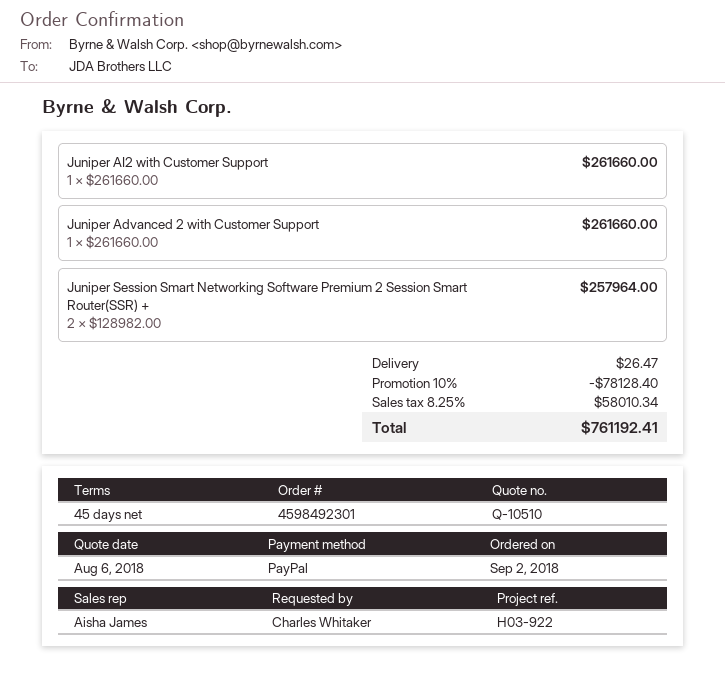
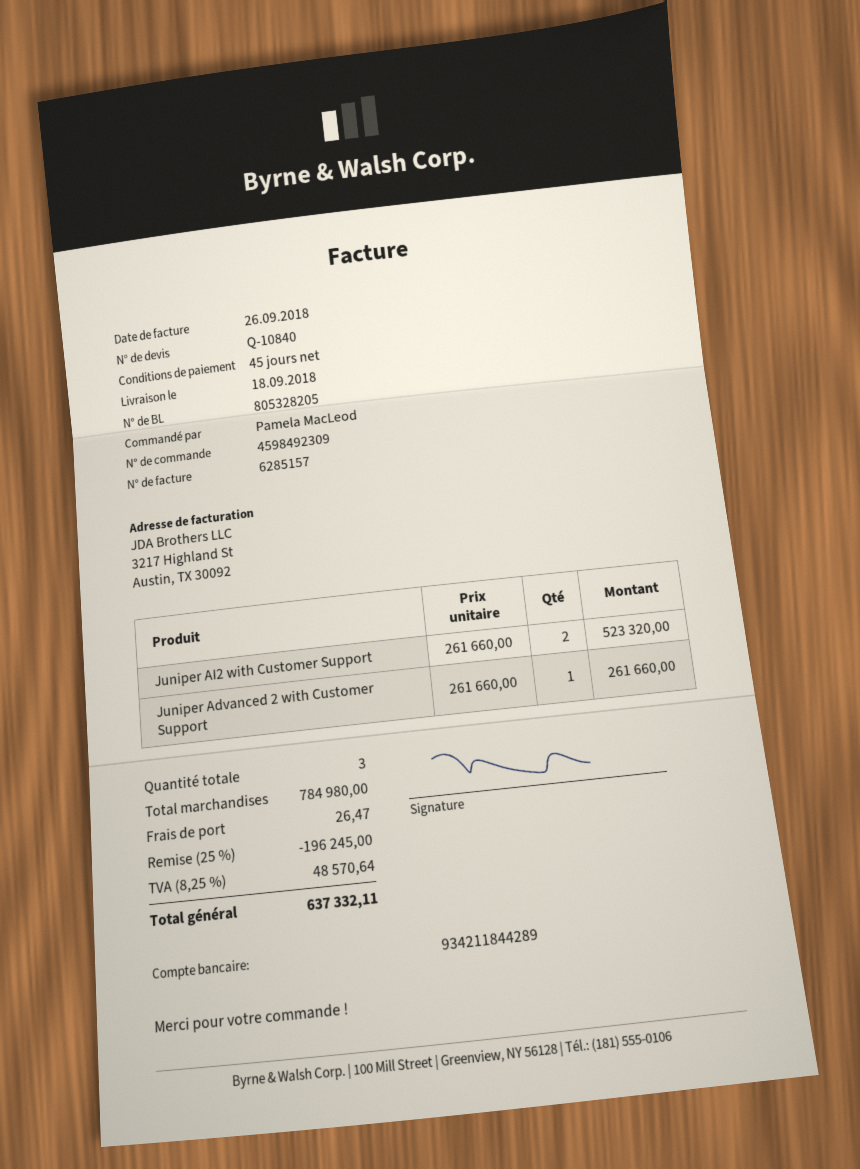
quote number: Q-10510 -> Q-10840
order number: 4598492301 -> 4598492309
ordered by: Charles Whitaker -> Pamela MacLeod
Juniper AI2 with Customer Support: 1 x 261660.00 = 261660.00 -> 2 x 261660.00 = 523320.00
Juniper Session Smart Networking Software Premium 2 Session Smart Router(SSR) +: 2 x 128982.00 = 257964.00 -> none
discount: 10% = 78128.40 -> 25% = 196245.00
tax: 8.25% = 58010.34 -> 8.25% = 48570.64
total: 761192.41 -> 637332.11

